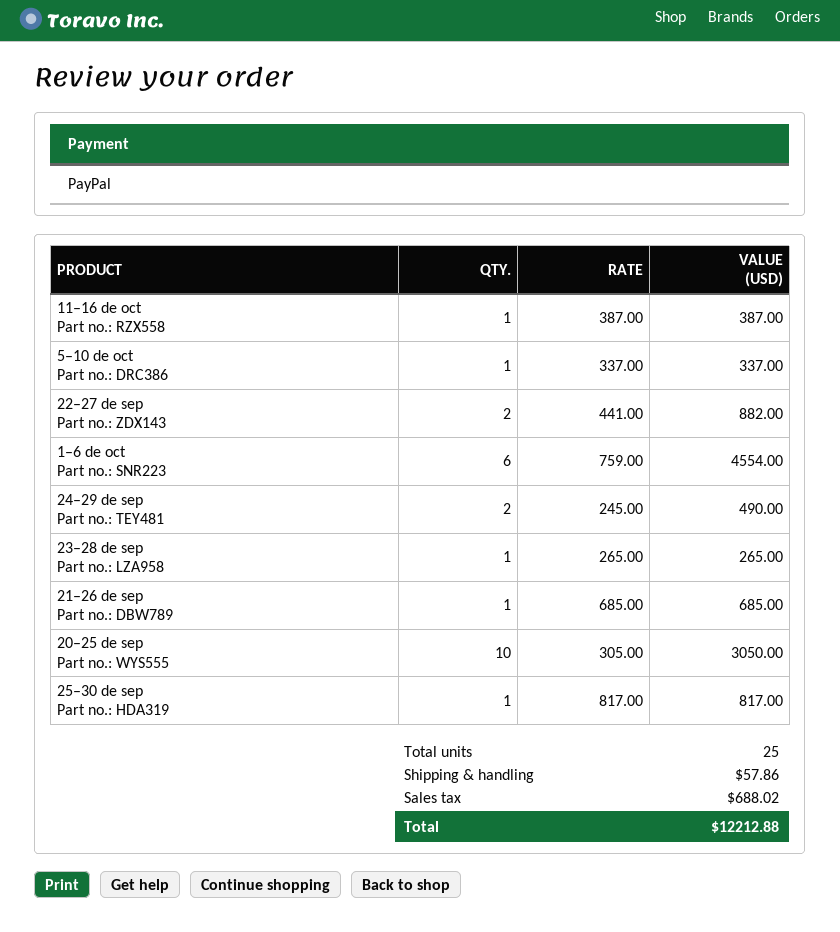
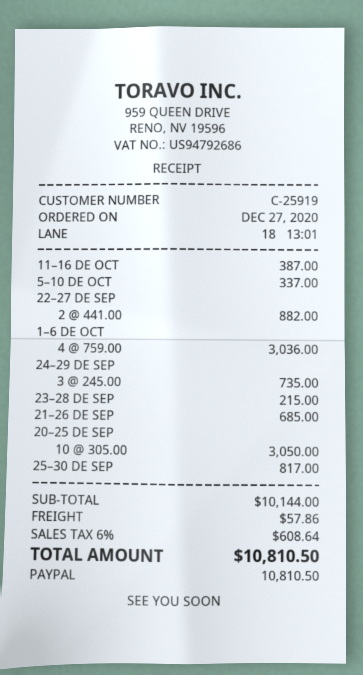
1–6 de oct: 6 x 759.00 = 4554.00 -> 4 x 759.00 = 3036.00
24–29 de sep: 2 x 245.00 = 490.00 -> 3 x 245.00 = 735.00
23–28 de sep: 1 x 265.00 = 265.00 -> 1 x 215.00 = 215.00
tax: 688.02 -> 608.64
total: 12212.88 -> 10810.50

